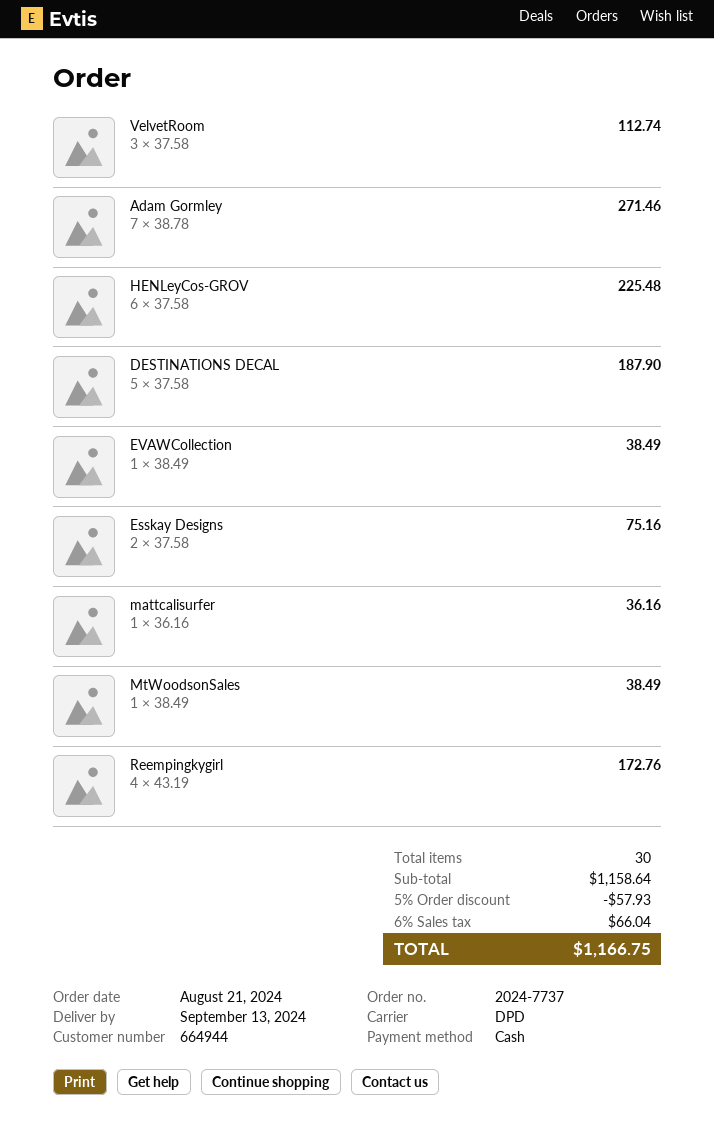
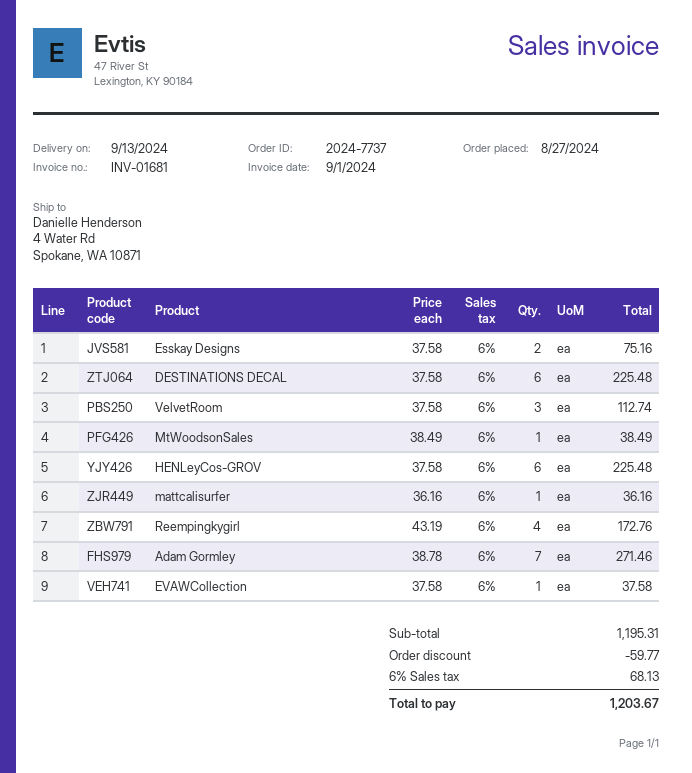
order date: 2024-08-21 -> 2024-08-27
DESTINATIONS DECAL: 5 x 37.58 = 187.90 -> 6 x 37.58 = 225.48
EVAWCollection: 1 x 38.49 = 38.49 -> 1 x 37.58 = 37.58
subtotal: 1158.64 -> 1195.31
discount: 57.93 -> 59.77
tax: 6% = 66.04 -> 6% = 68.13
total: 1166.75 -> 1203.67

